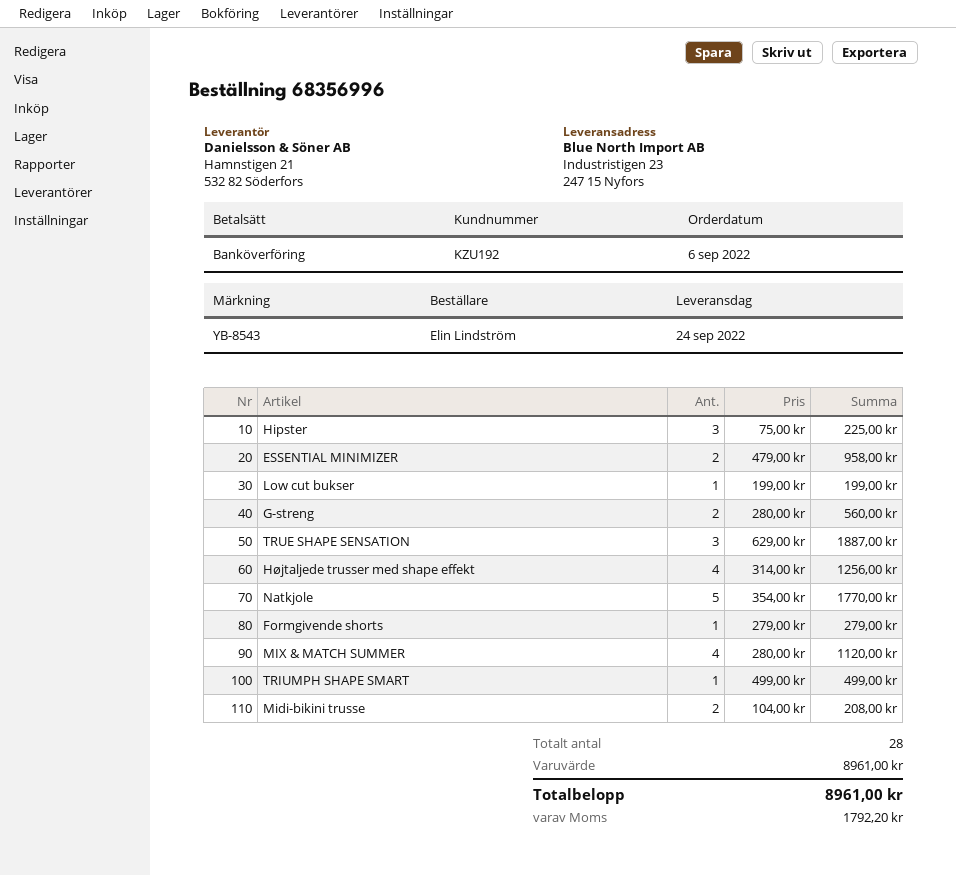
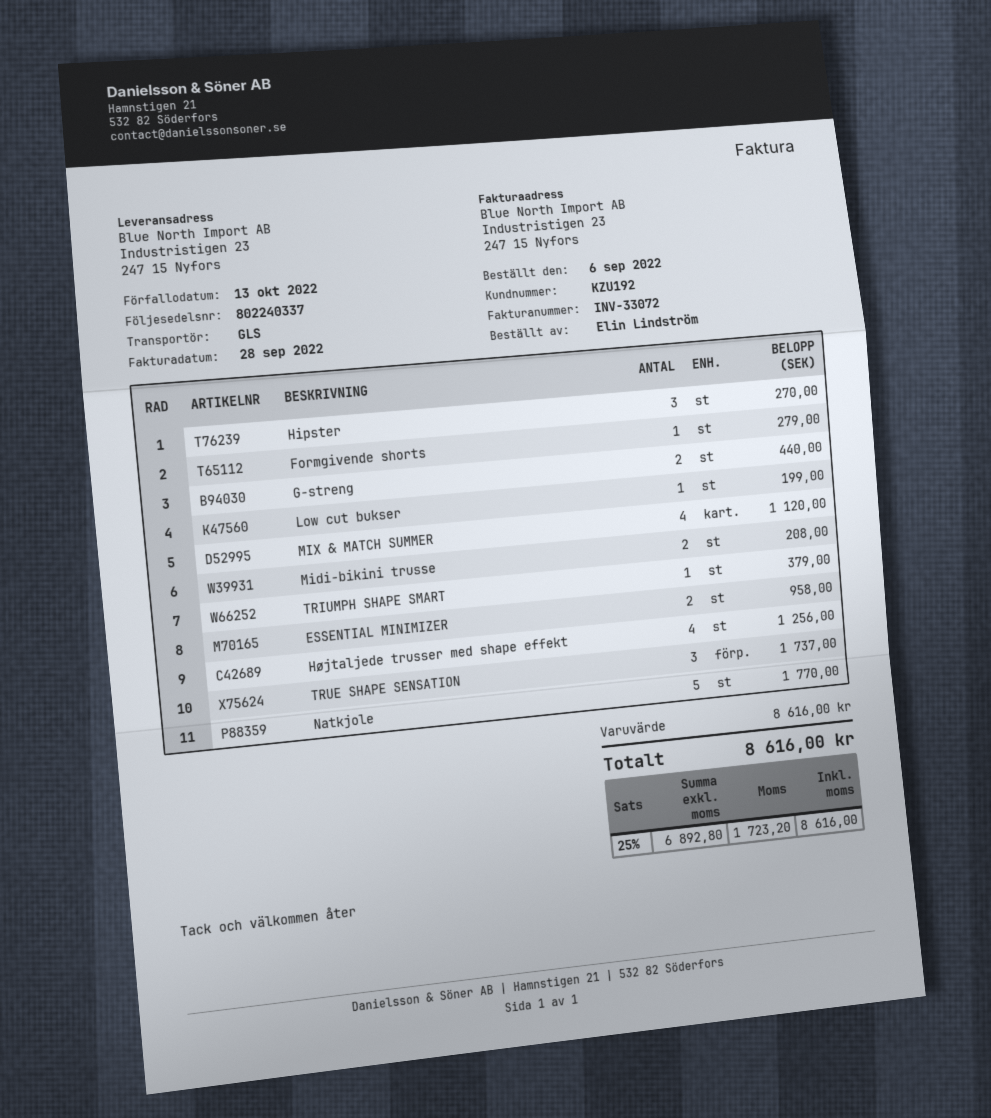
Hipster: 3 for 225.00 -> 3 for 270.00
G-streng: 2 for 560.00 -> 2 for 440.00
TRUE SHAPE SENSATION: 3 for 1887.00 -> 3 for 1737.00
TRIUMPH SHAPE SMART: 1 for 499.00 -> 1 for 379.00
subtotal: 8961.00 -> 8616.00
tax: 1792.20 -> 1723.20
total: 8961.00 -> 8616.00

